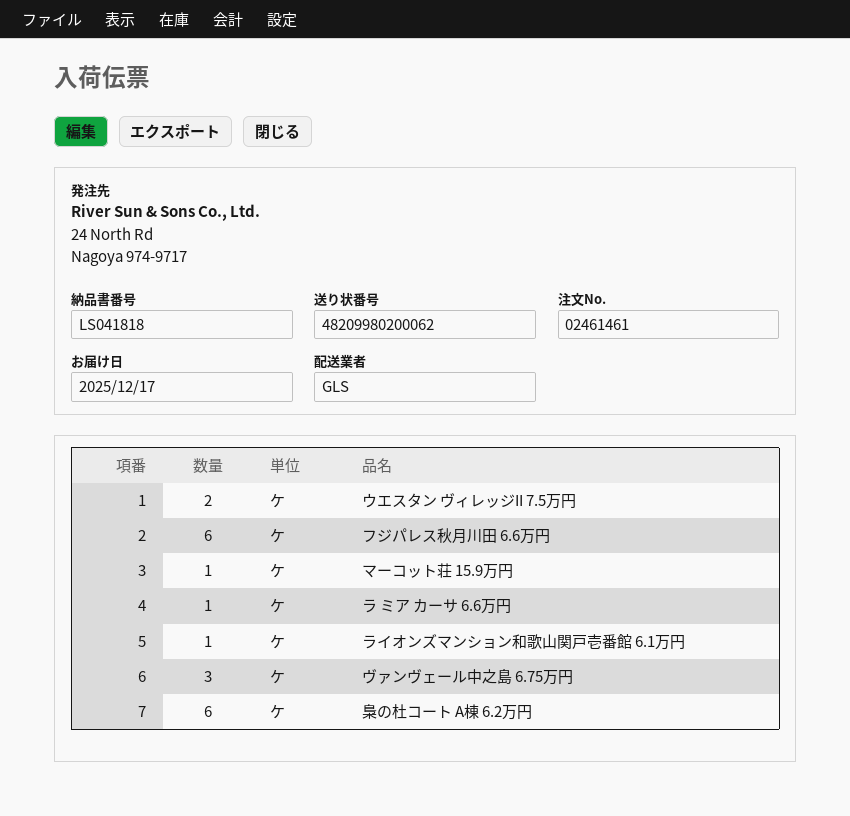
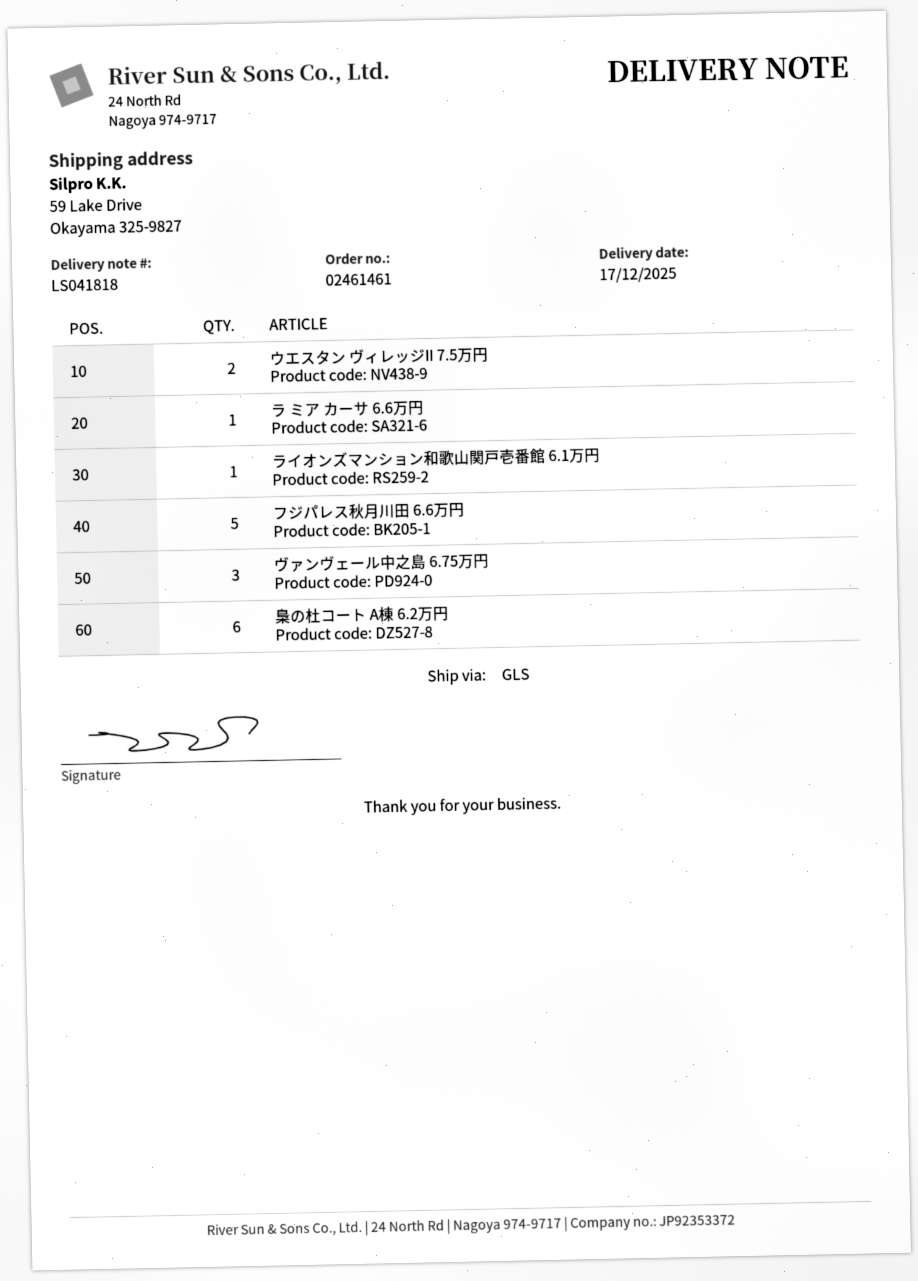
フジパレス秋月川田 6.6万円: 6 -> 5
マーコット荘 15.9万円: 1 -> none

